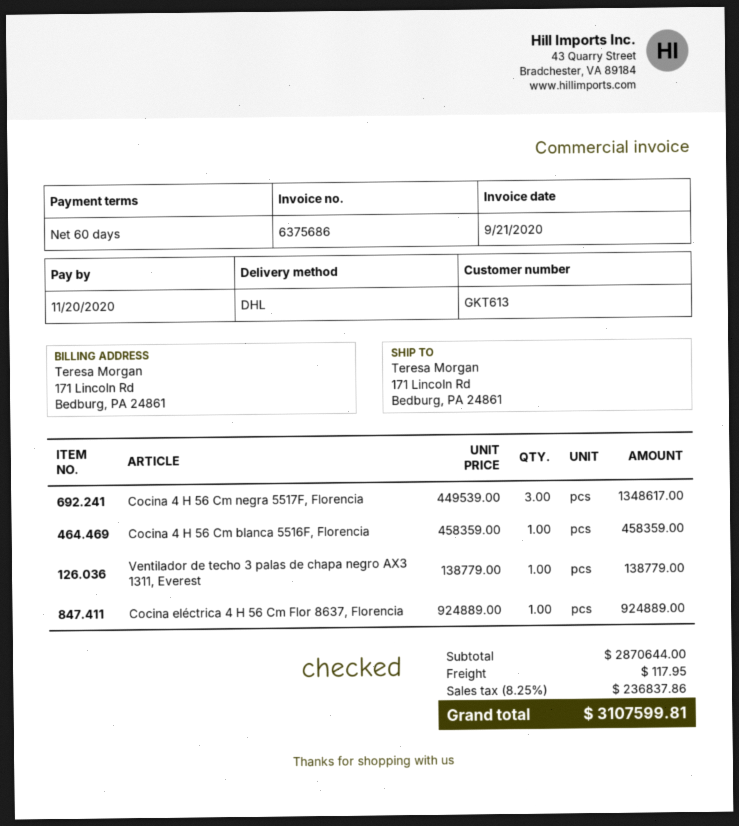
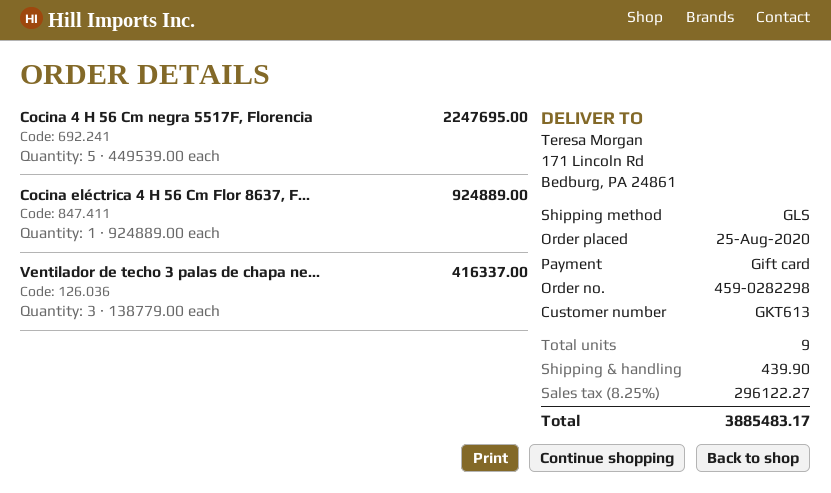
shipping method: DHL -> GLS
Cocina 4 H 56 Cm negra 5517F, Florencia: 3 x 449539.00 = 1348617.00 -> 5 x 449539.00 = 2247695.00
Cocina 4 H 56 Cm blanca 5516F, Florencia: 1 x 458359.00 = 458359.00 -> none
Ventilador de techo 3 palas de chapa negro AX3 1311, Everest: 1 x 138779.00 = 138779.00 -> 3 x 138779.00 = 416337.00
shipping: 117.95 -> 439.90
tax: 8.25% = 236837.86 -> 8.25% = 296122.27
total: 3107599.81 -> 3885483.17

